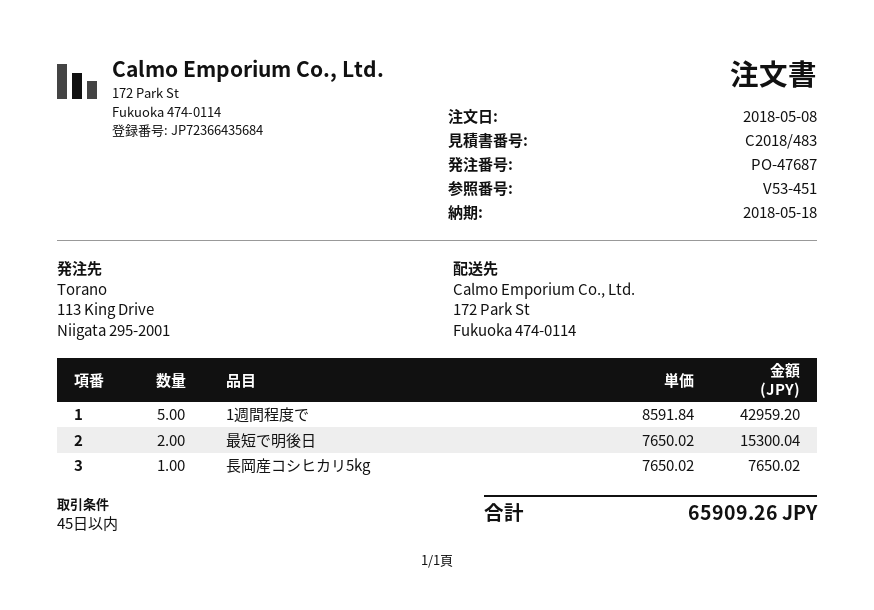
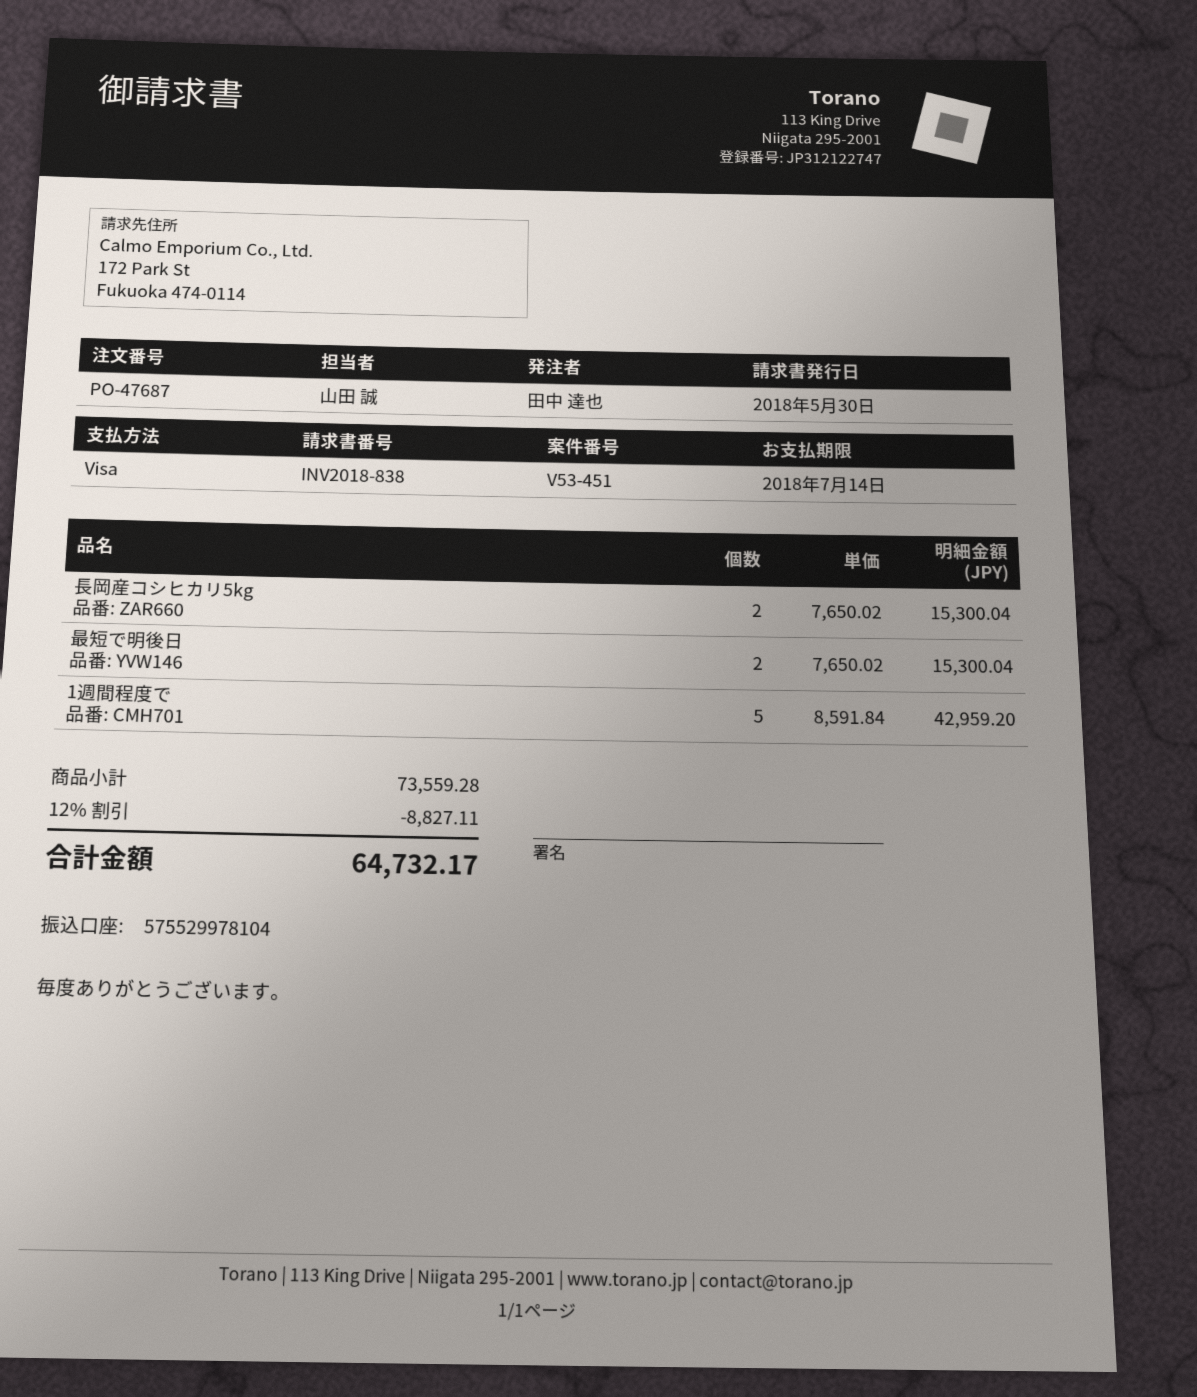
長岡産コシヒカリ5kg: 1 x 7650.02 = 7650.02 -> 2 x 7650.02 = 15300.04
discount: none -> 12% = 8827.11
total: 65909.26 -> 64732.17

